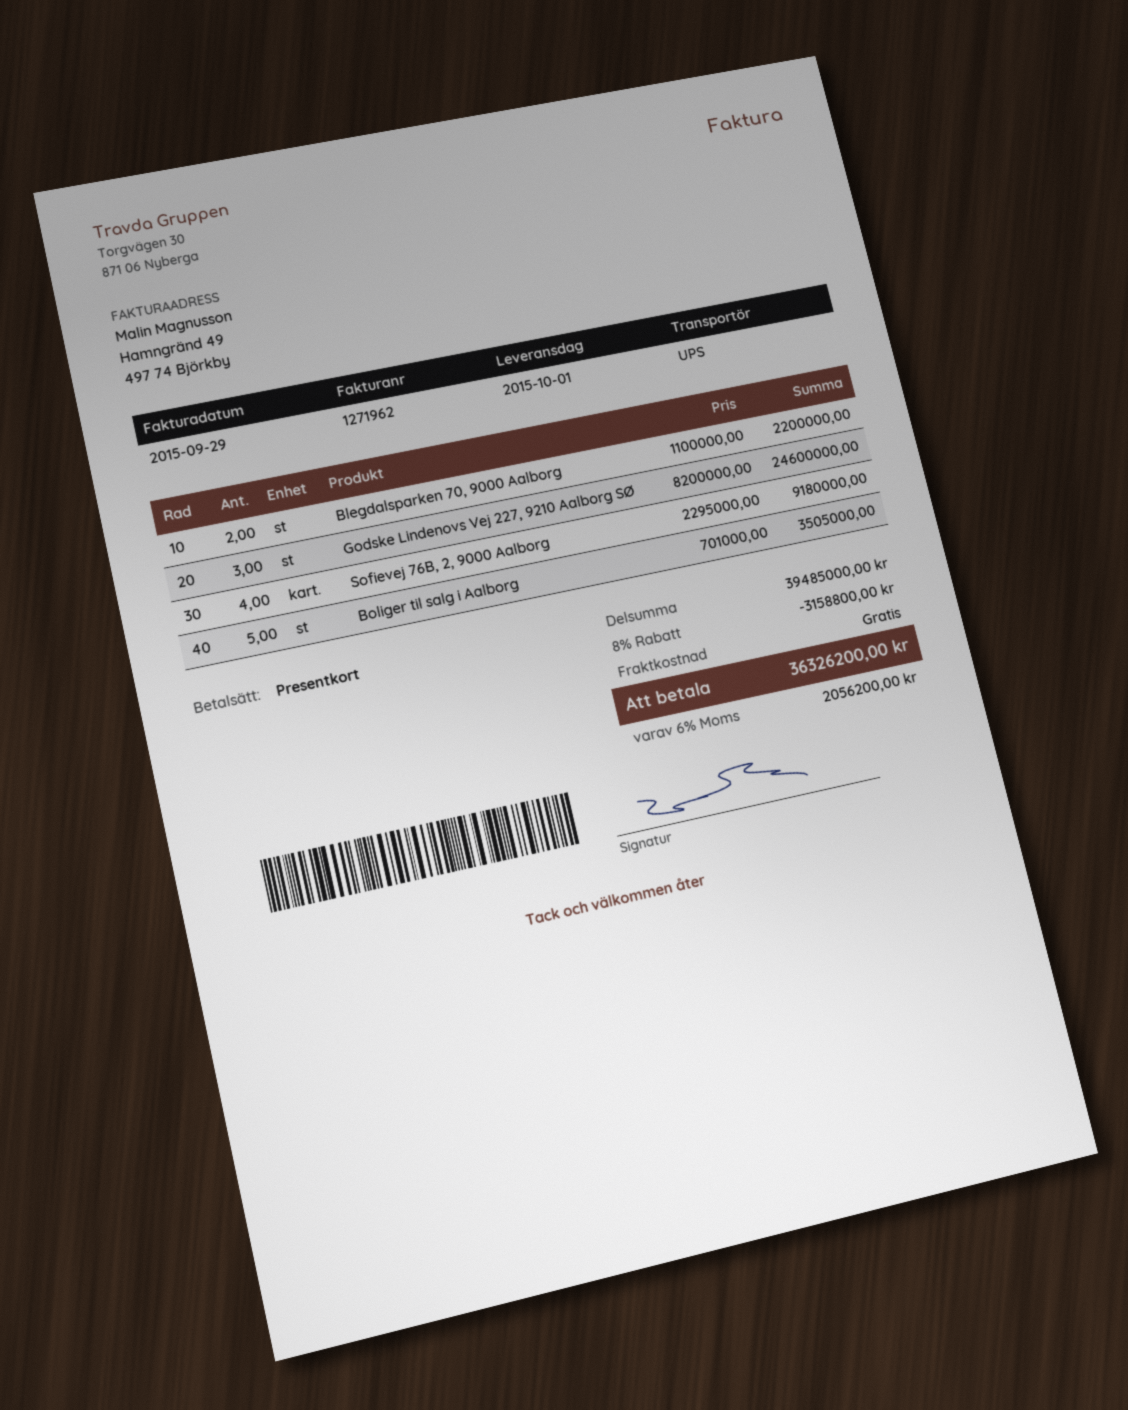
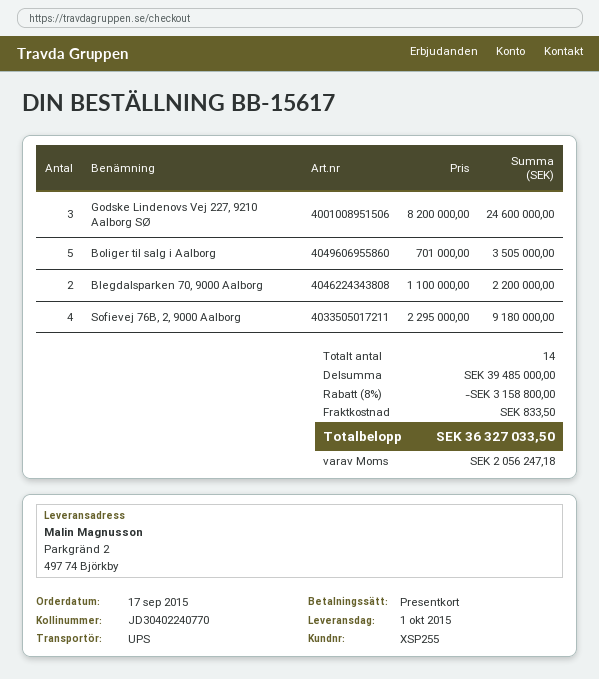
shipping: 0.00 -> 833.50
tax: 2056200.00 -> 2056247.18
total: 36326200.00 -> 36327033.50

